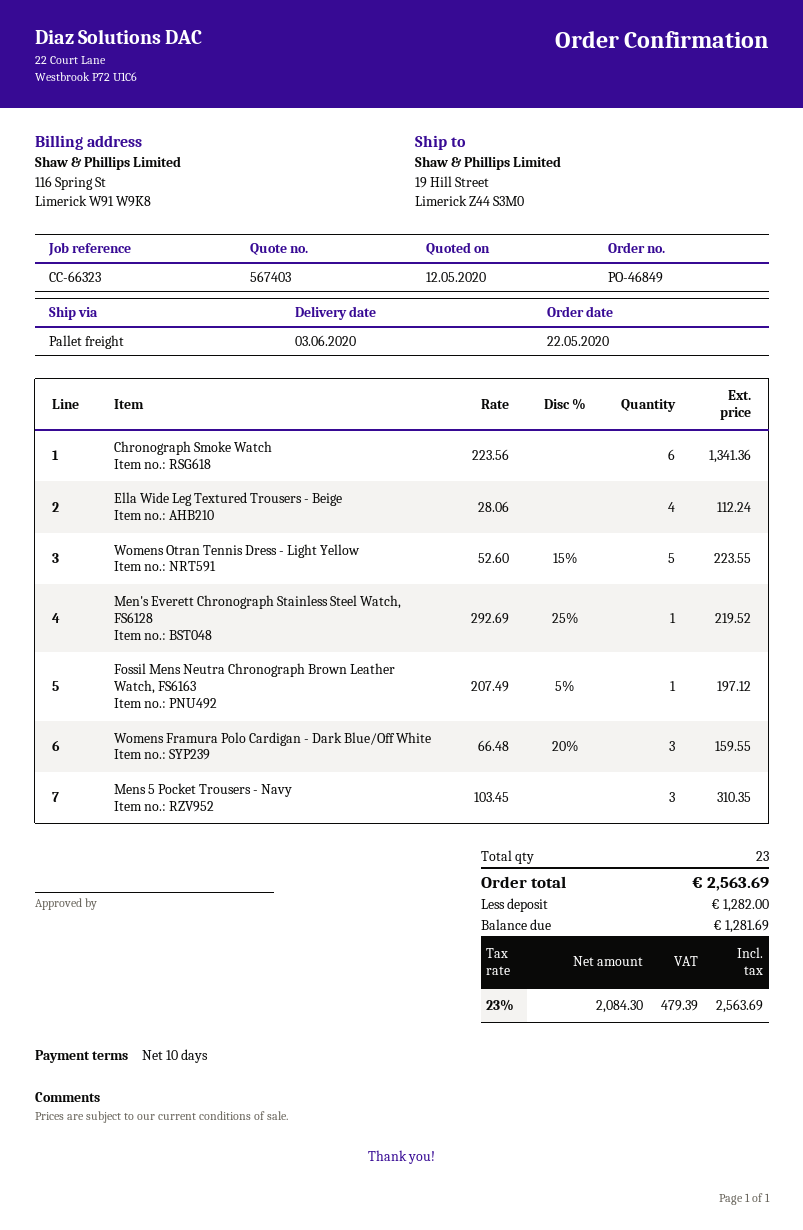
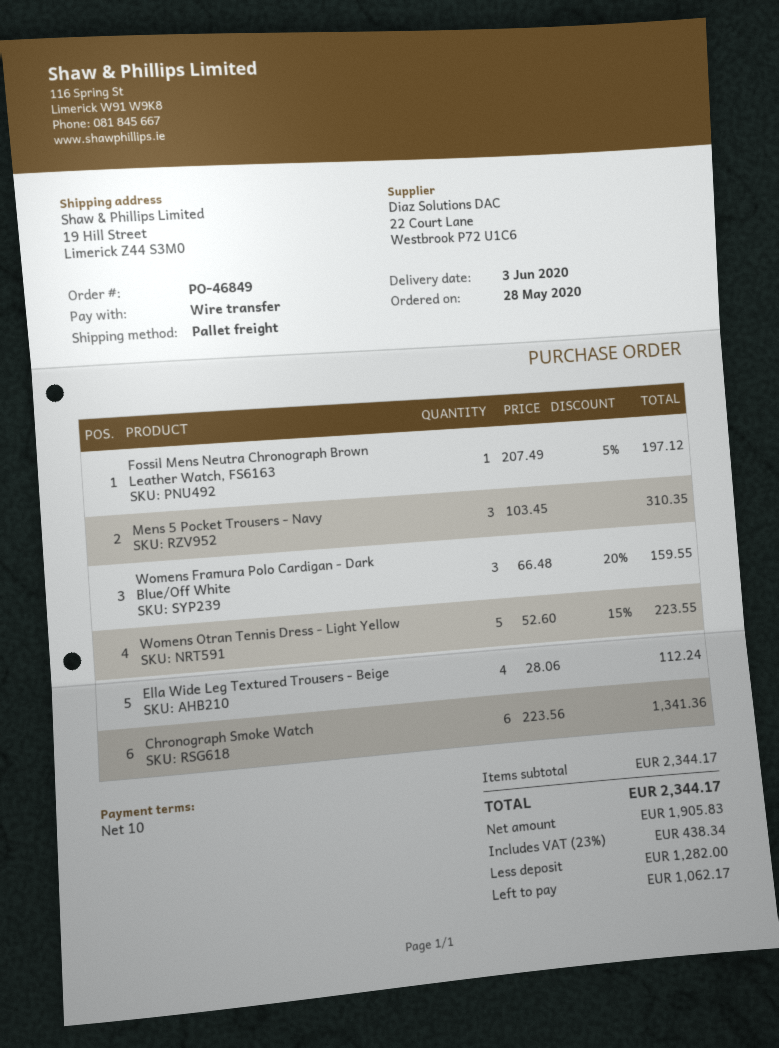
order date: 2020-05-22 -> 2020-05-28
Men's Everett Chronograph Stainless Steel Watch, FS6128: 1 x 292.69 - 25% = 219.52 -> none
net: 2084.30 -> 1905.83
tax: 23% = 479.39 -> 23% = 438.34
total: 2563.69 -> 2344.17
balance: 1281.69 -> 1062.17

